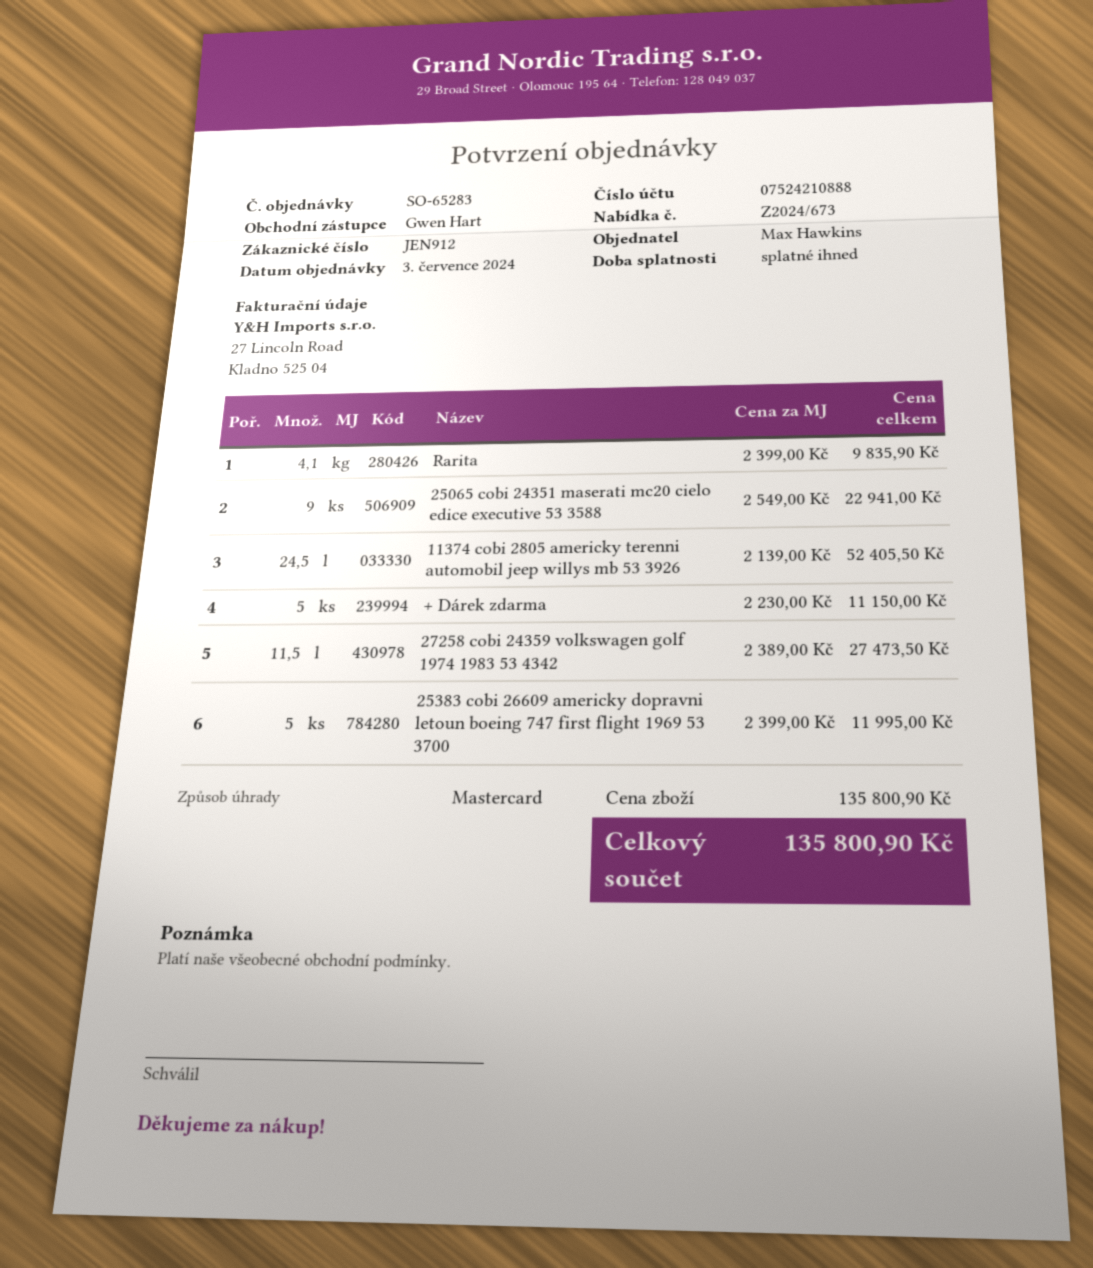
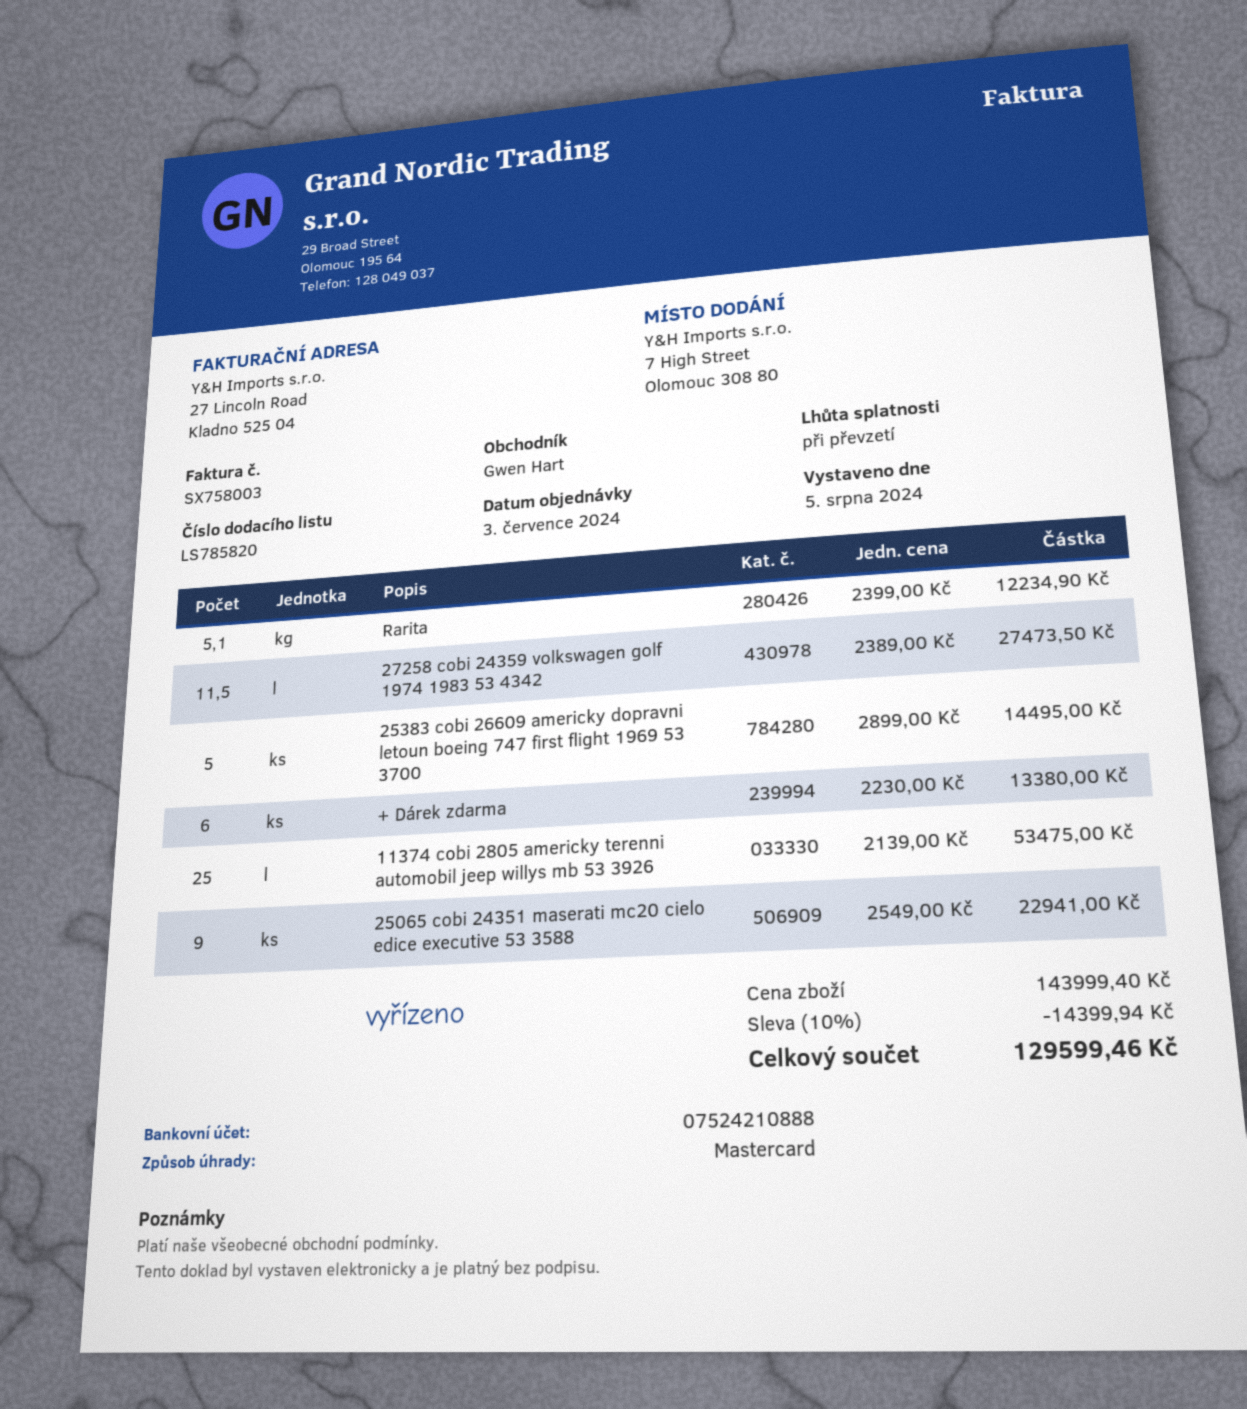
Rarita: 4.1 x 2399.00 = 9835.90 -> 5.1 x 2399.00 = 12234.90
11374 cobi 2805 americky terenni automobil jeep willys mb 53 3926: 24.5 x 2139.00 = 52405.50 -> 25 x 2139.00 = 53475.00
+ Dárek zdarma: 5 x 2230.00 = 11150.00 -> 6 x 2230.00 = 13380.00
25383 cobi 26609 americky dopravni letoun boeing 747 first flight 1969 53 3700: 5 x 2399.00 = 11995.00 -> 5 x 2899.00 = 14495.00
subtotal: 135800.90 -> 143999.40
discount: none -> 10% = 14399.94
total: 135800.90 -> 129599.46

